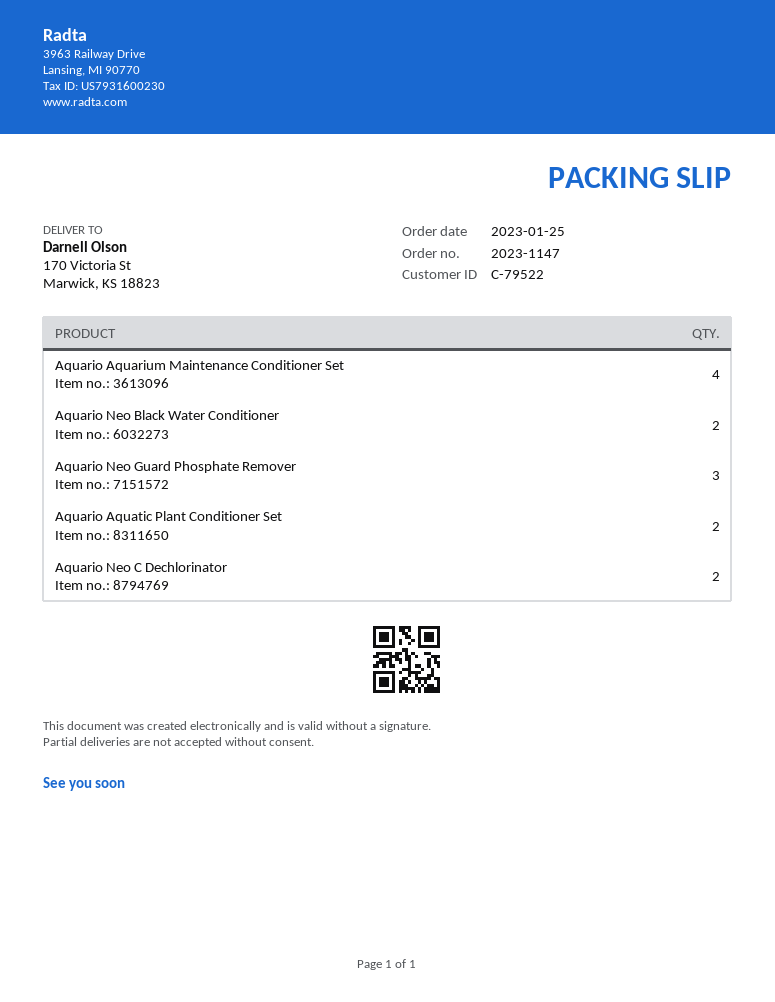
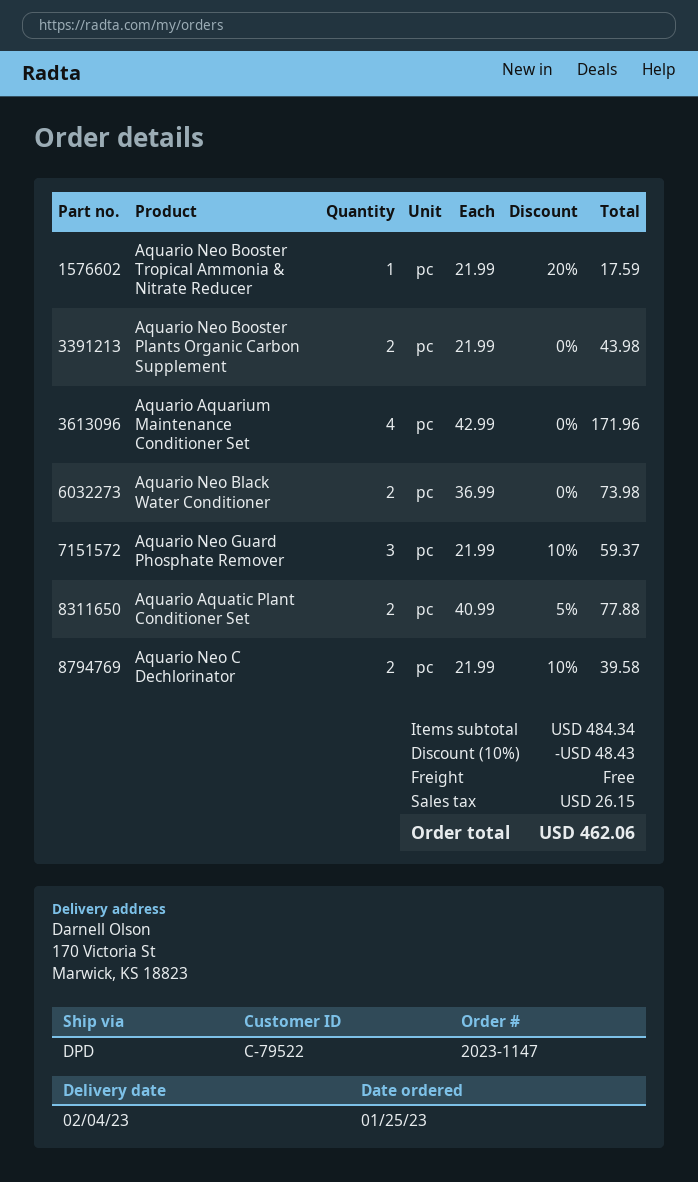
Aquario Neo Booster Tropical Ammonia & Nitrate Reducer: none -> 1
Aquario Neo Booster Plants Organic Carbon Supplement: none -> 2

